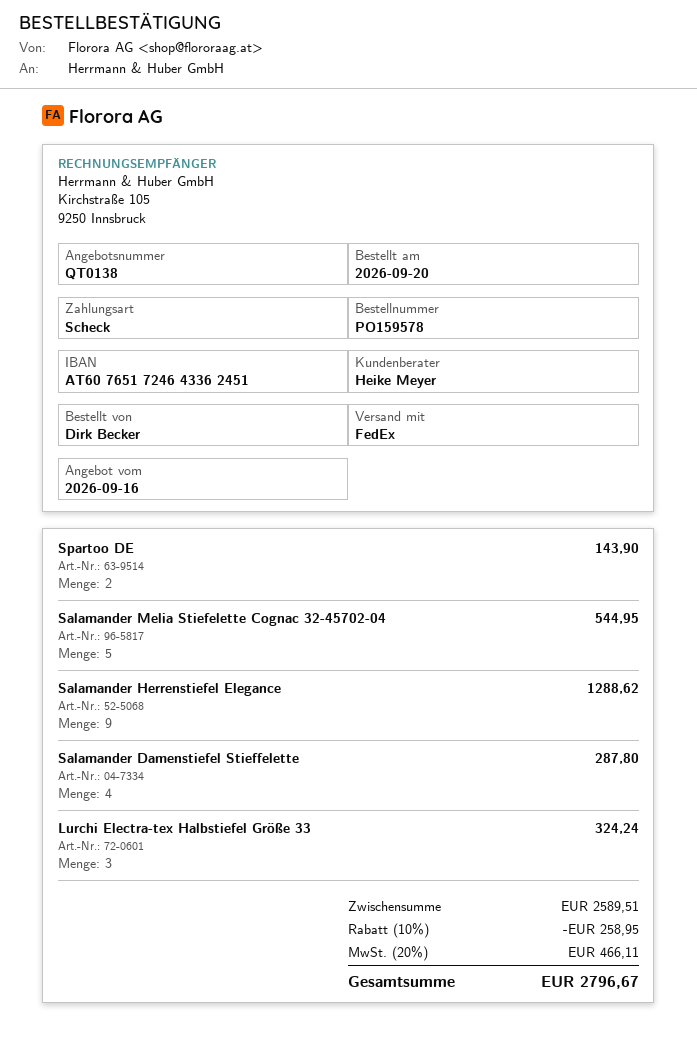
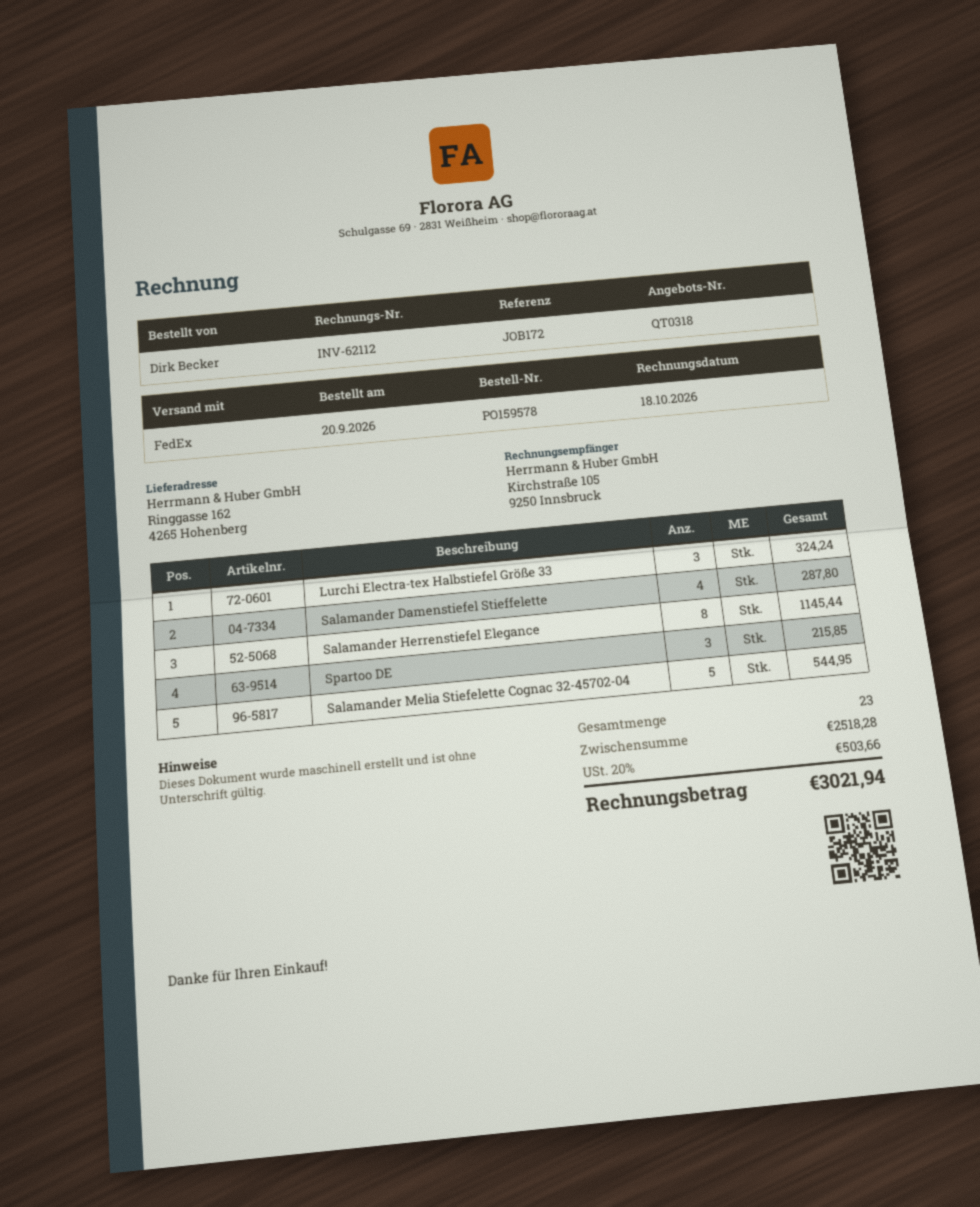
quote number: QT0138 -> QT0318
Spartoo DE: 2 for 143.90 -> 3 for 215.85
Salamander Herrenstiefel Elegance: 9 for 1288.62 -> 8 for 1145.44
subtotal: 2589.51 -> 2518.28
discount: 10% = 258.95 -> none
tax: 20% = 466.11 -> 20% = 503.66
total: 2796.67 -> 3021.94

